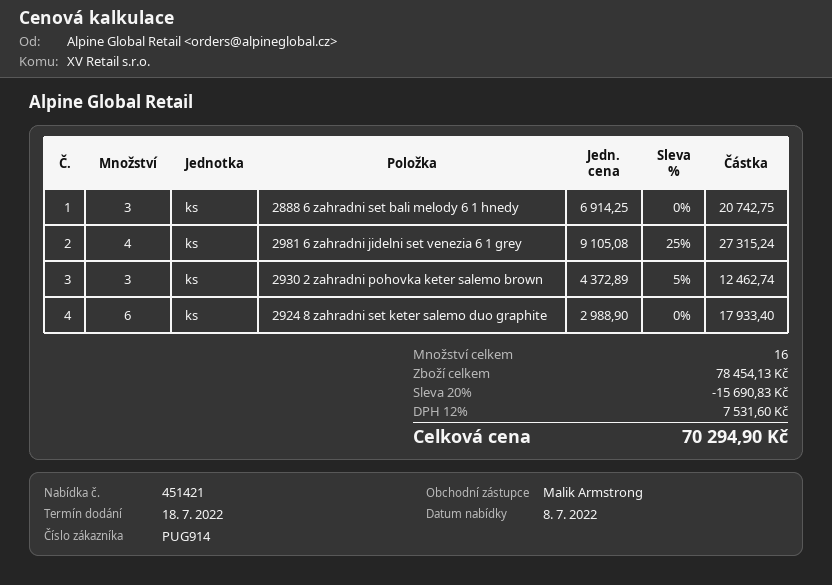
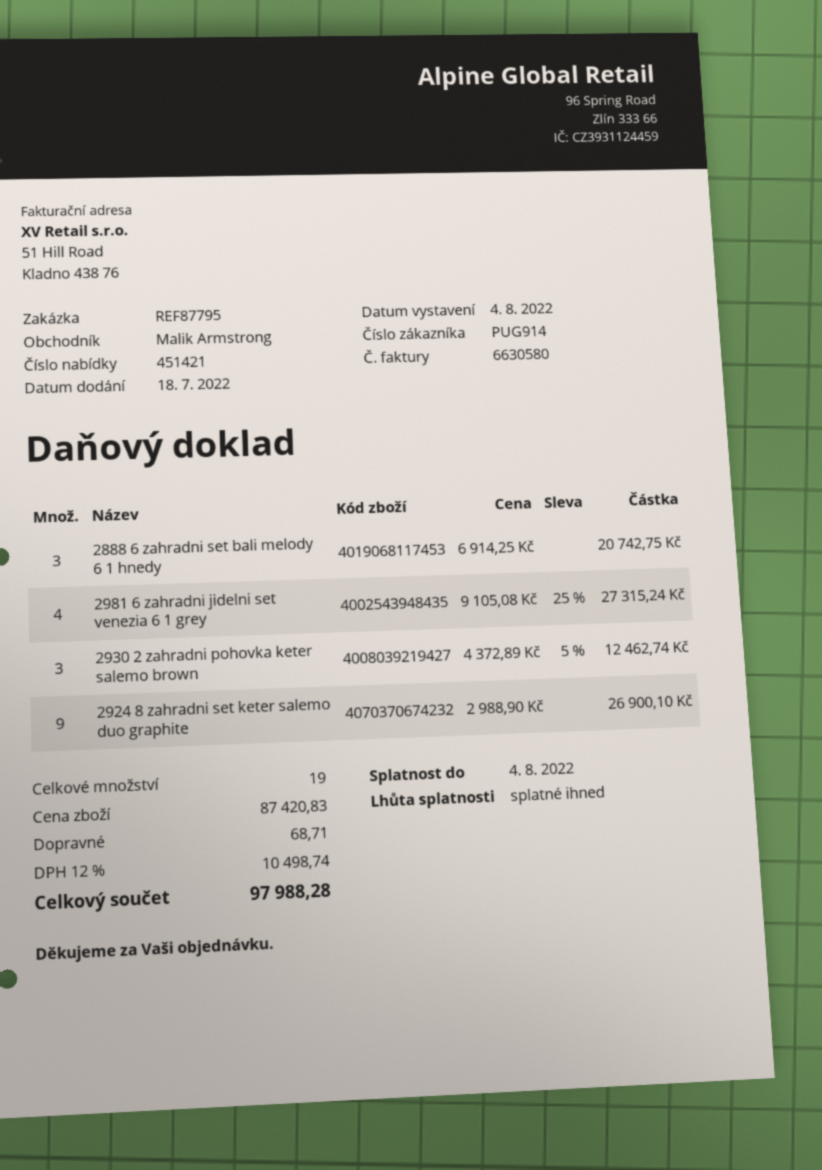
2924 8 zahradni set keter salemo duo graphite: 6 x 2988.90 = 17933.40 -> 9 x 2988.90 = 26900.10
total quantity: 16 -> 19
subtotal: 78454.13 -> 87420.83
discount: 20% = 15690.83 -> none
shipping: none -> 68.71
tax: 12% = 7531.60 -> 12% = 10498.74
total: 70294.90 -> 97988.28

